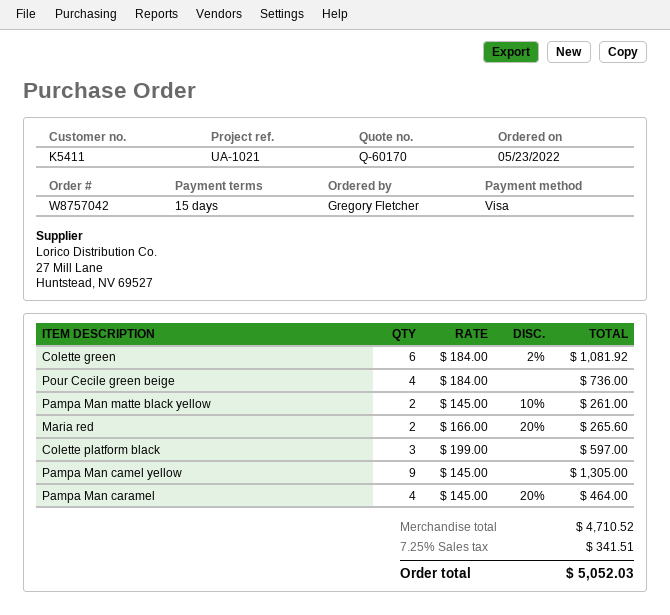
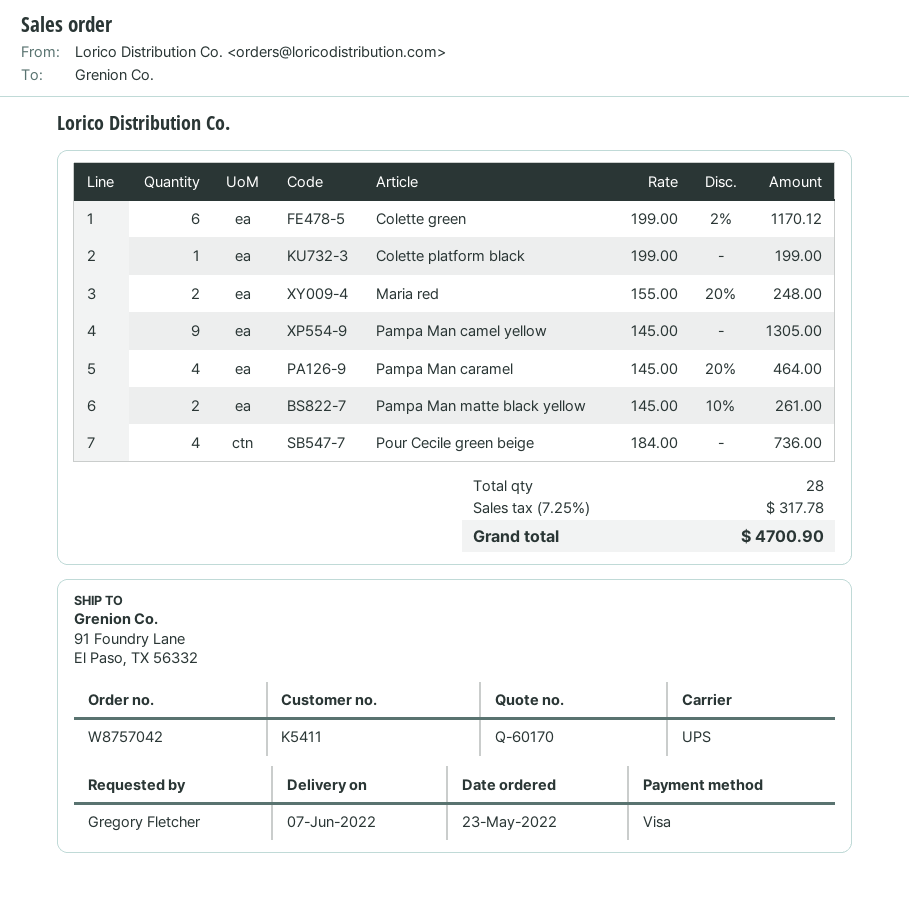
Colette green: 6 x 184.00 - 2% = 1081.92 -> 6 x 199.00 - 2% = 1170.12
Maria red: 2 x 166.00 - 20% = 265.60 -> 2 x 155.00 - 20% = 248.00
Colette platform black: 3 x 199.00 = 597.00 -> 1 x 199.00 = 199.00
tax: 7.25% = 341.51 -> 7.25% = 317.78
total: 5052.03 -> 4700.90

